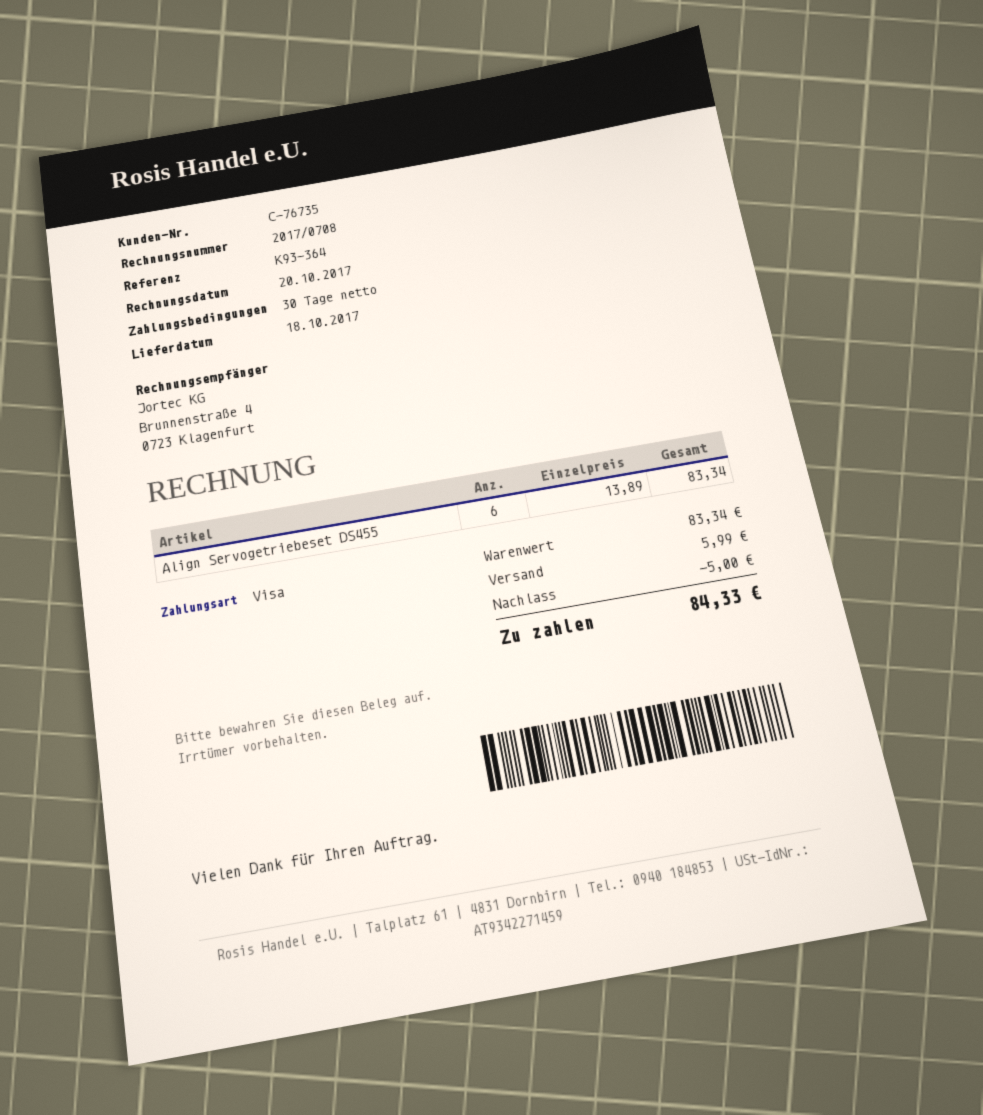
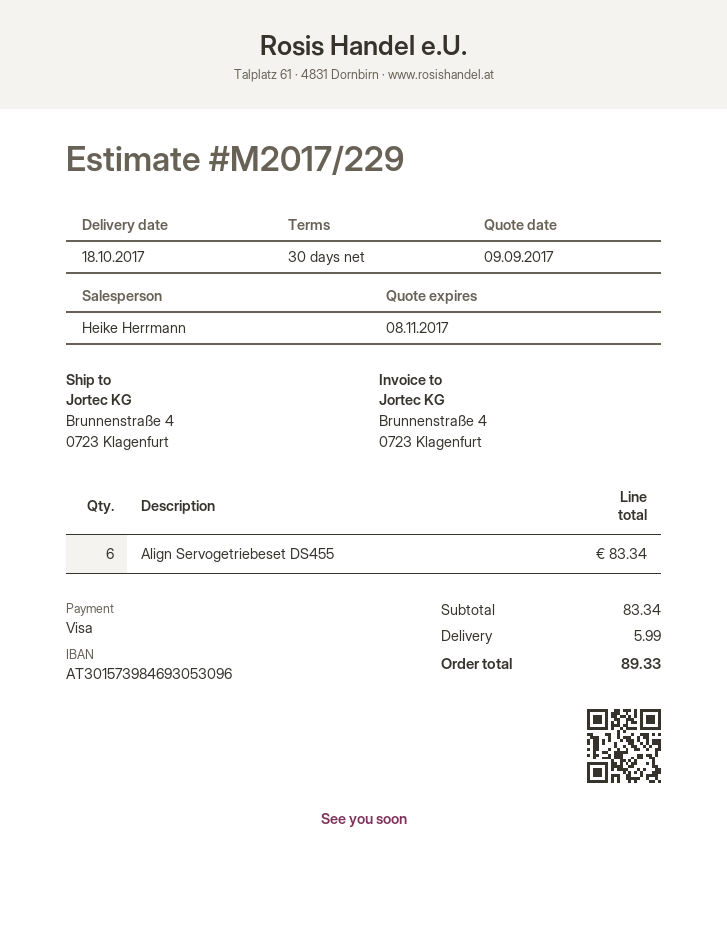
discount: 5.00 -> none
total: 84.33 -> 89.33

